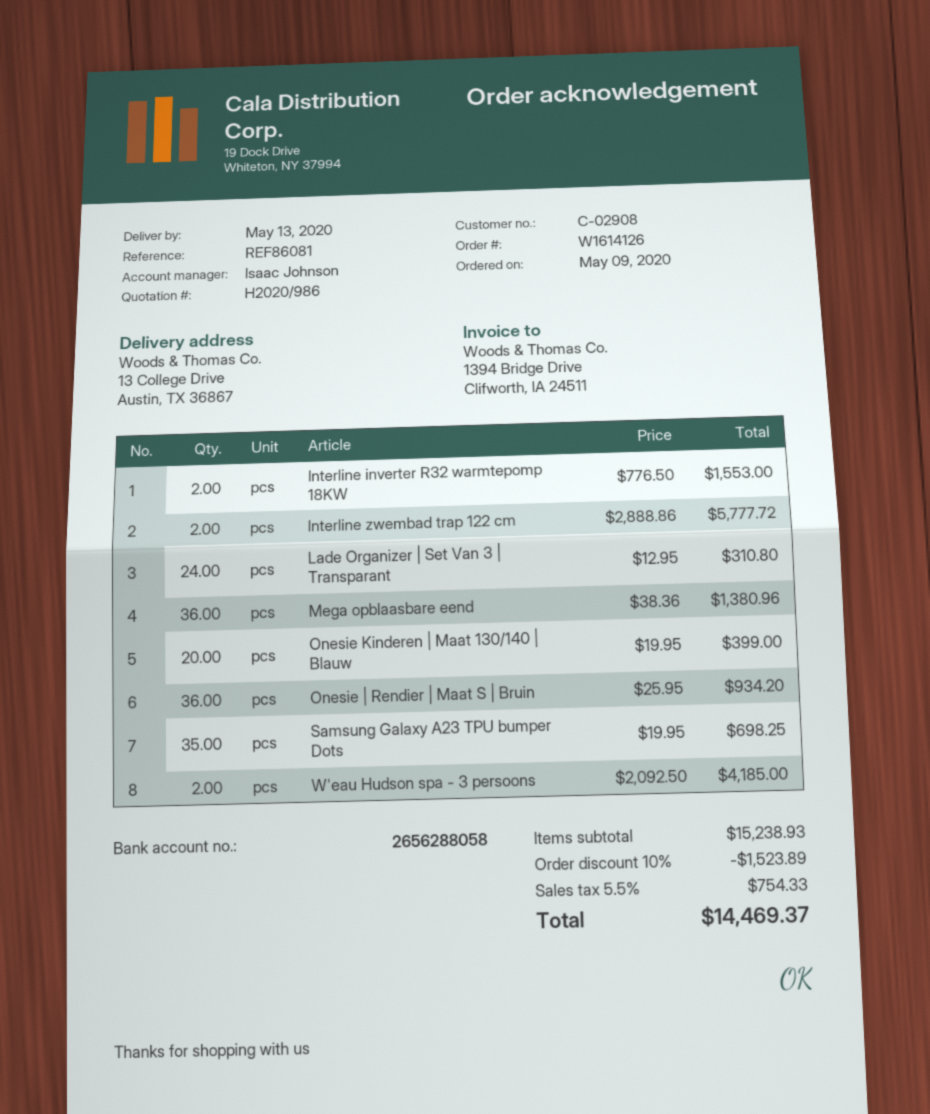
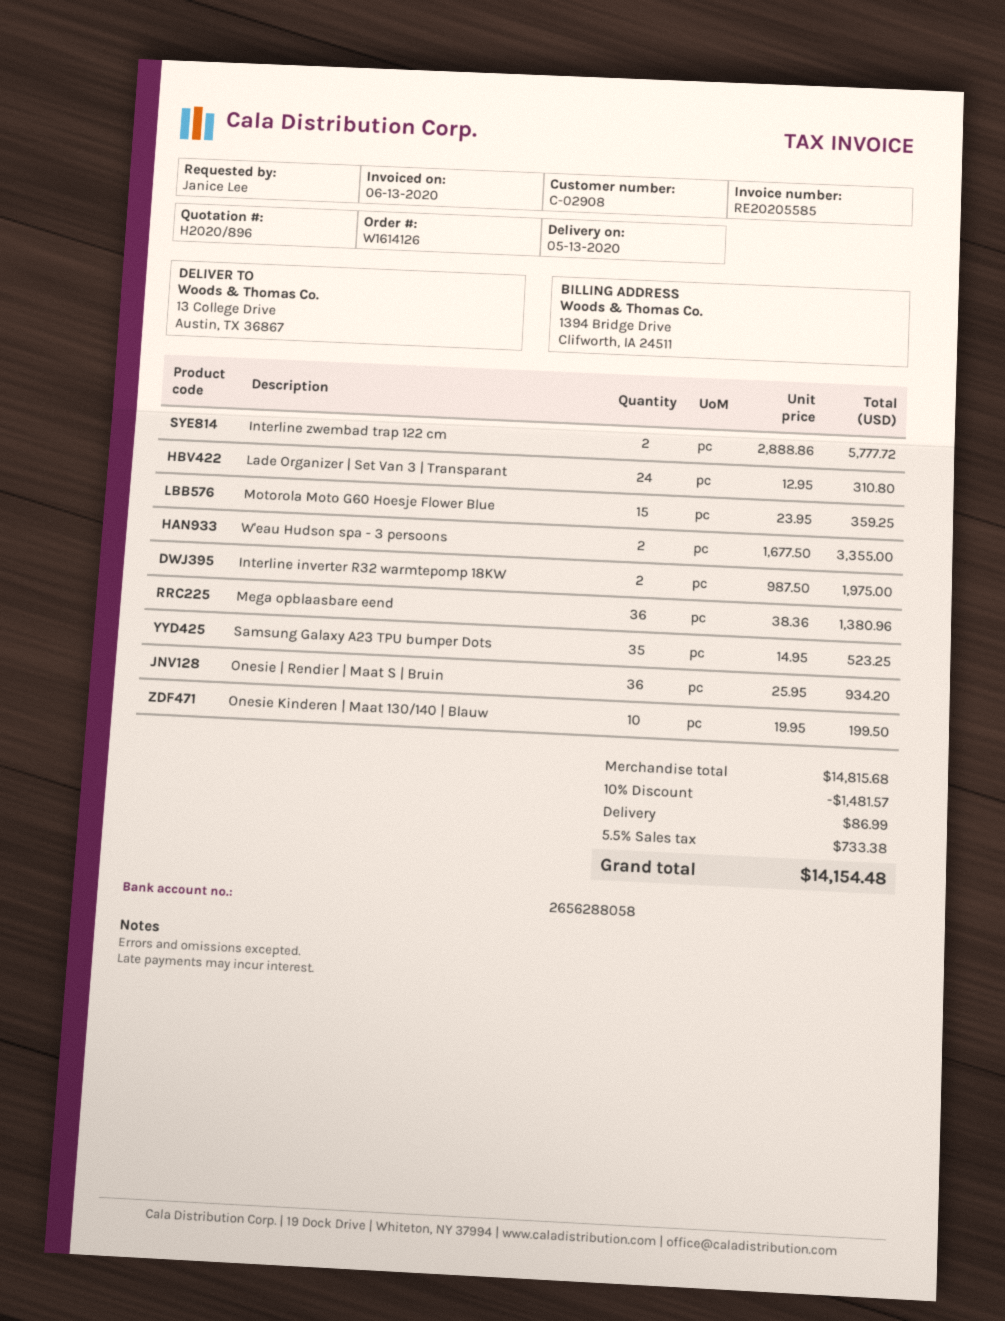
quote number: H2020/986 -> H2020/896
Interline inverter R32 warmtepomp 18KW: 2 x 776.50 = 1553.00 -> 2 x 987.50 = 1975.00
Onesie Kinderen | Maat 130/140 | Blauw: 20 x 19.95 = 399.00 -> 10 x 19.95 = 199.50
Samsung Galaxy A23 TPU bumper Dots: 35 x 19.95 = 698.25 -> 35 x 14.95 = 523.25
W'eau Hudson spa - 3 persoons: 2 x 2092.50 = 4185.00 -> 2 x 1677.50 = 3355.00
Motorola Moto G60 Hoesje Flower Blue: none -> 15 x 23.95 = 359.25
subtotal: 15238.93 -> 14815.68
discount: 10% = 1523.89 -> 10% = 1481.57
shipping: none -> 86.99
tax: 5.5% = 754.33 -> 5.5% = 733.38
total: 14469.37 -> 14154.48

